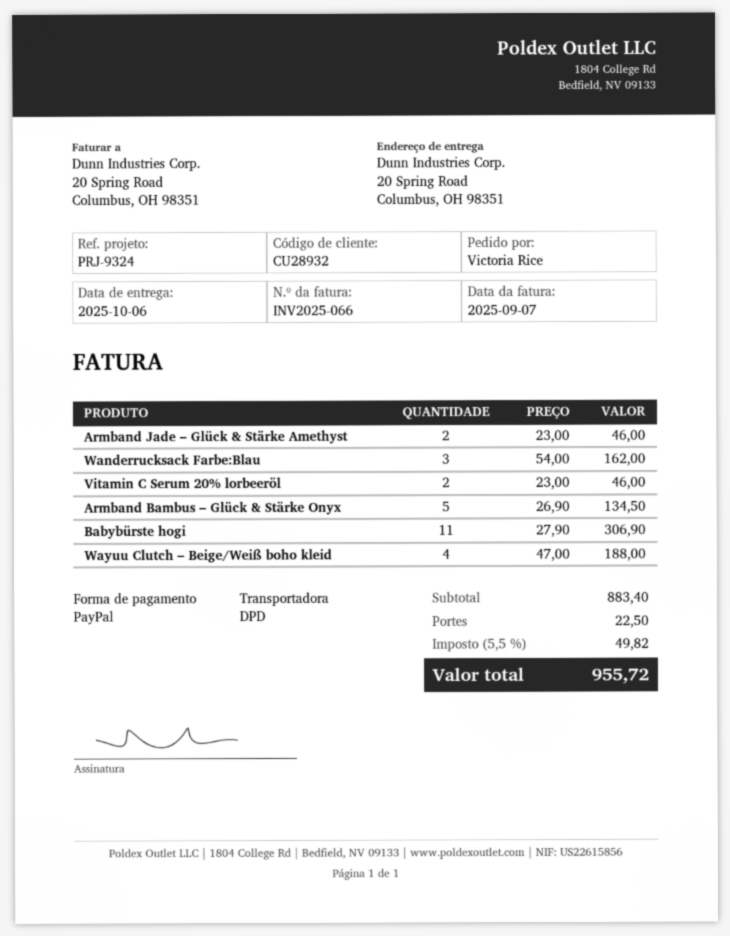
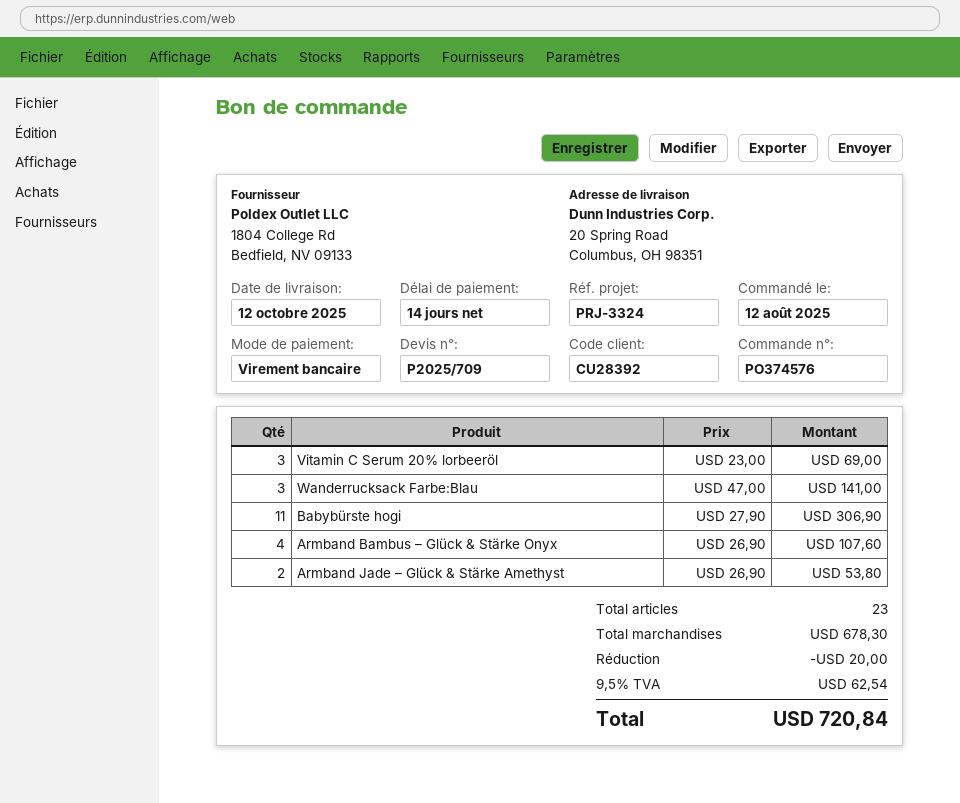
delivery date: 2025-10-06 -> 2025-10-12
customer number: CU28932 -> CU28392
reference: PRJ-9324 -> PRJ-3324
payment method: PayPal -> bank transfer
Armband Jade – Glück & Stärke Amethyst: 2 x 23.00 = 46.00 -> 2 x 26.90 = 53.80
Wanderrucksack Farbe:Blau: 3 x 54.00 = 162.00 -> 3 x 47.00 = 141.00
Vitamin C Serum 20% lorbeeröl: 2 x 23.00 = 46.00 -> 3 x 23.00 = 69.00
Armband Bambus – Glück & Stärke Onyx: 5 x 26.90 = 134.50 -> 4 x 26.90 = 107.60
Wayuu Clutch – Beige/Weiß boho kleid: 4 x 47.00 = 188.00 -> none
subtotal: 883.40 -> 678.30
discount: none -> 20.00
shipping: 22.50 -> none
tax: 5.5% = 49.82 -> 9.5% = 62.54
total: 955.72 -> 720.84

